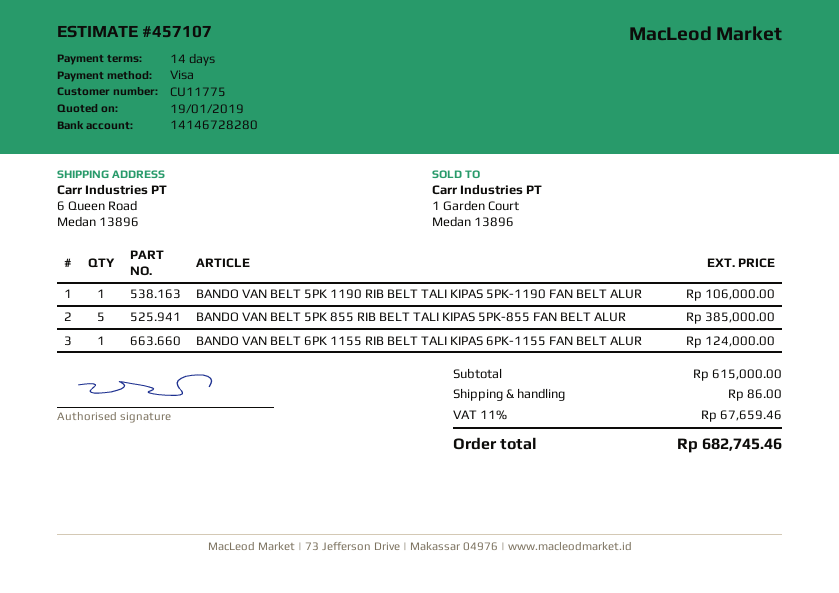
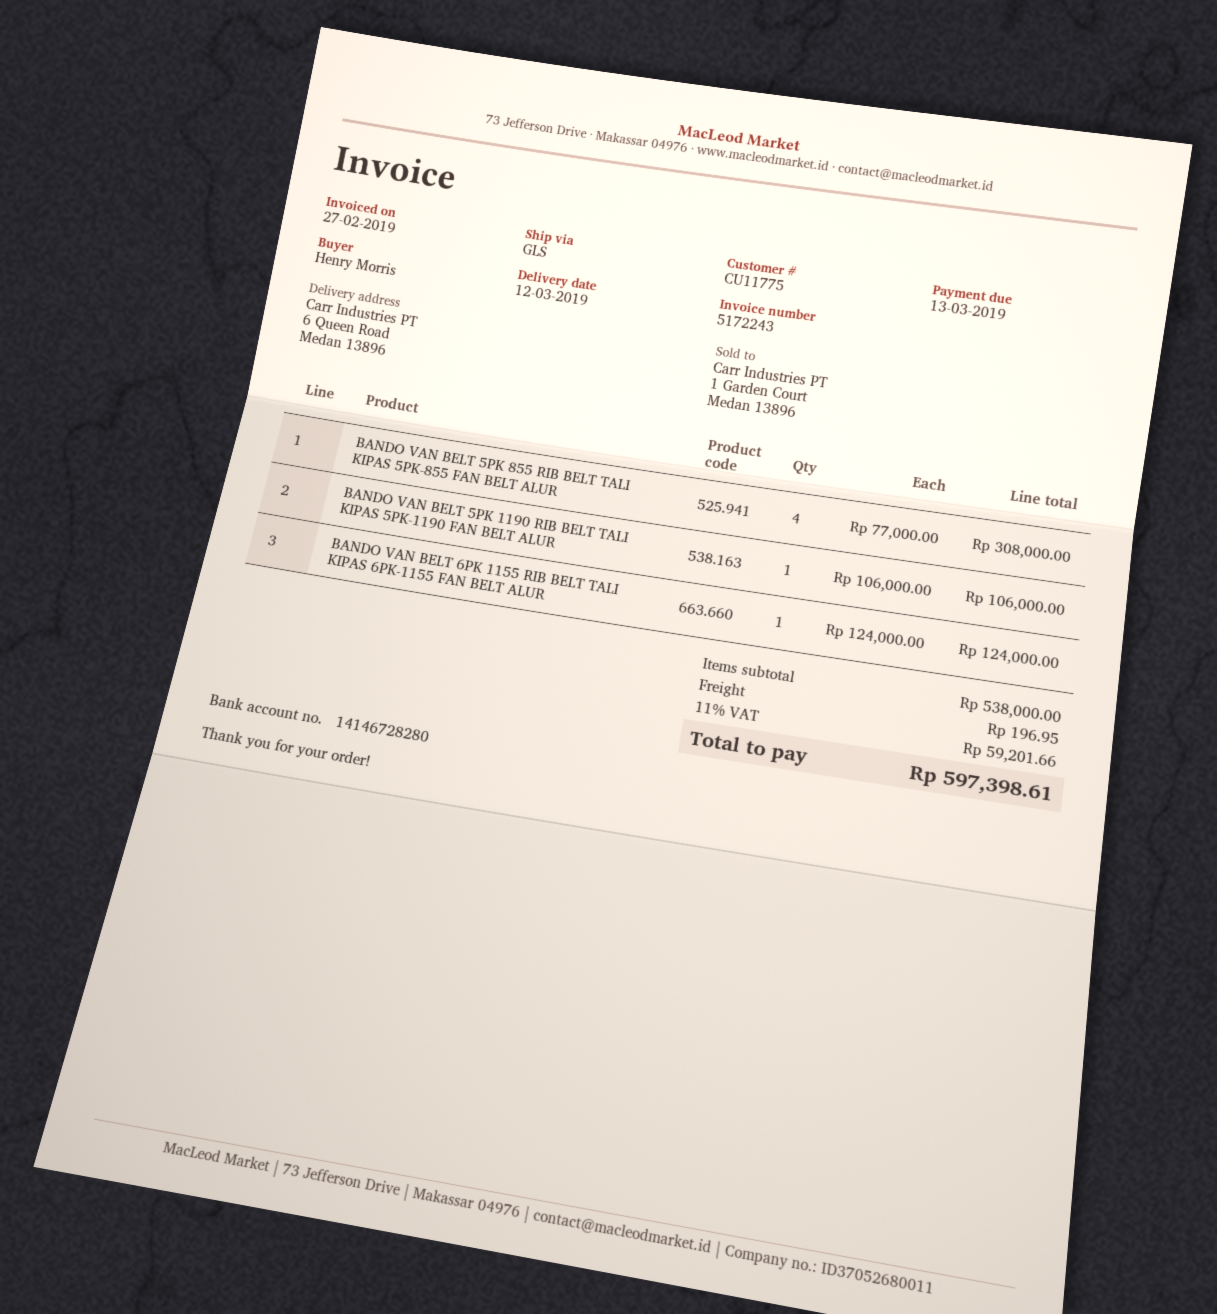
BANDO VAN BELT 5PK 855 RIB BELT TALI KIPAS 5PK-855 FAN BELT ALUR: 5 for 385000.00 -> 4 for 308000.00
subtotal: 615000.00 -> 538000.00
shipping: 86.00 -> 196.95
tax: 11% = 67659.46 -> 11% = 59201.66
total: 682745.46 -> 597398.61

